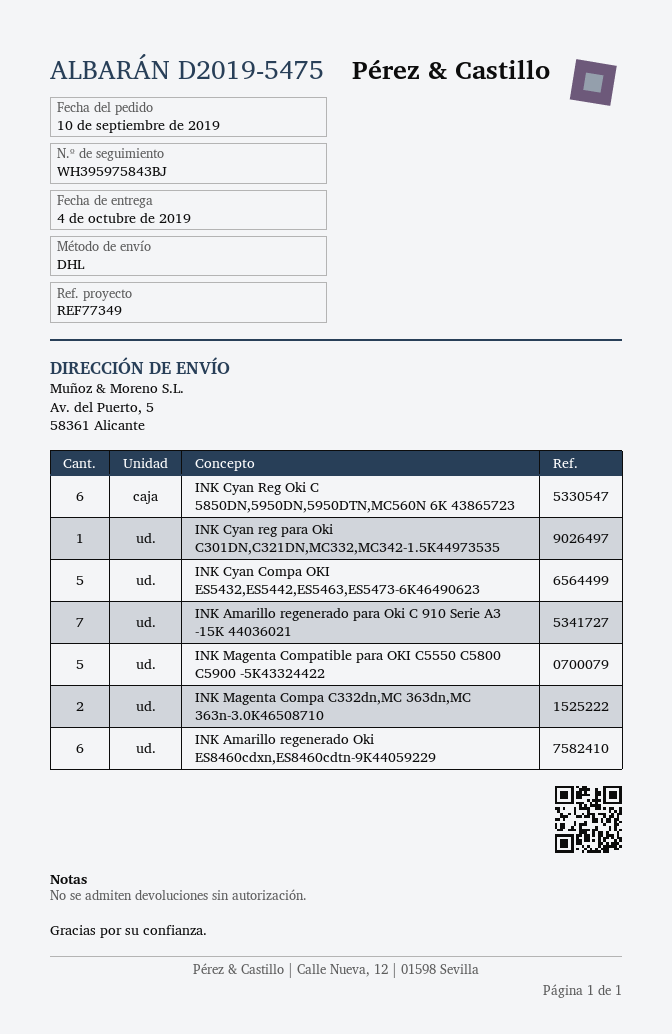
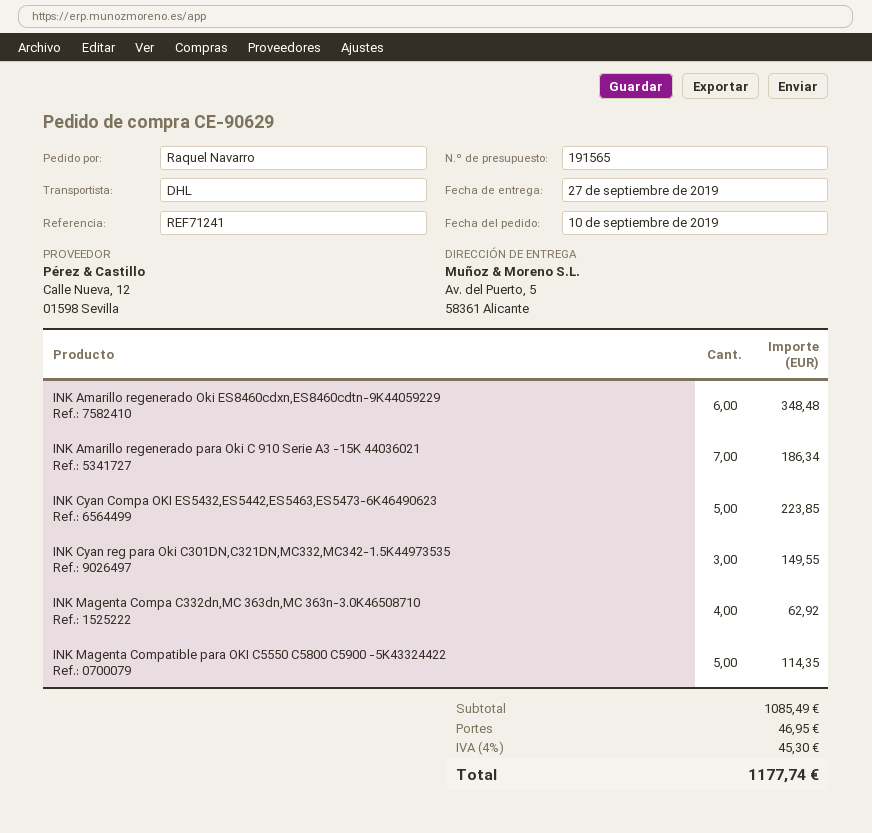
delivery date: 2019-10-04 -> 2019-09-27
reference: REF77349 -> REF71241
INK Cyan Reg Oki C 5850DN,5950DN,5950DTN,MC560N 6K 43865723: 6 -> none
INK Cyan reg para Oki C301DN,C321DN,MC332,MC342-1.5K44973535: 1 -> 3
INK Magenta Compa C332dn,MC 363dn,MC 363n-3.0K46508710: 2 -> 4

